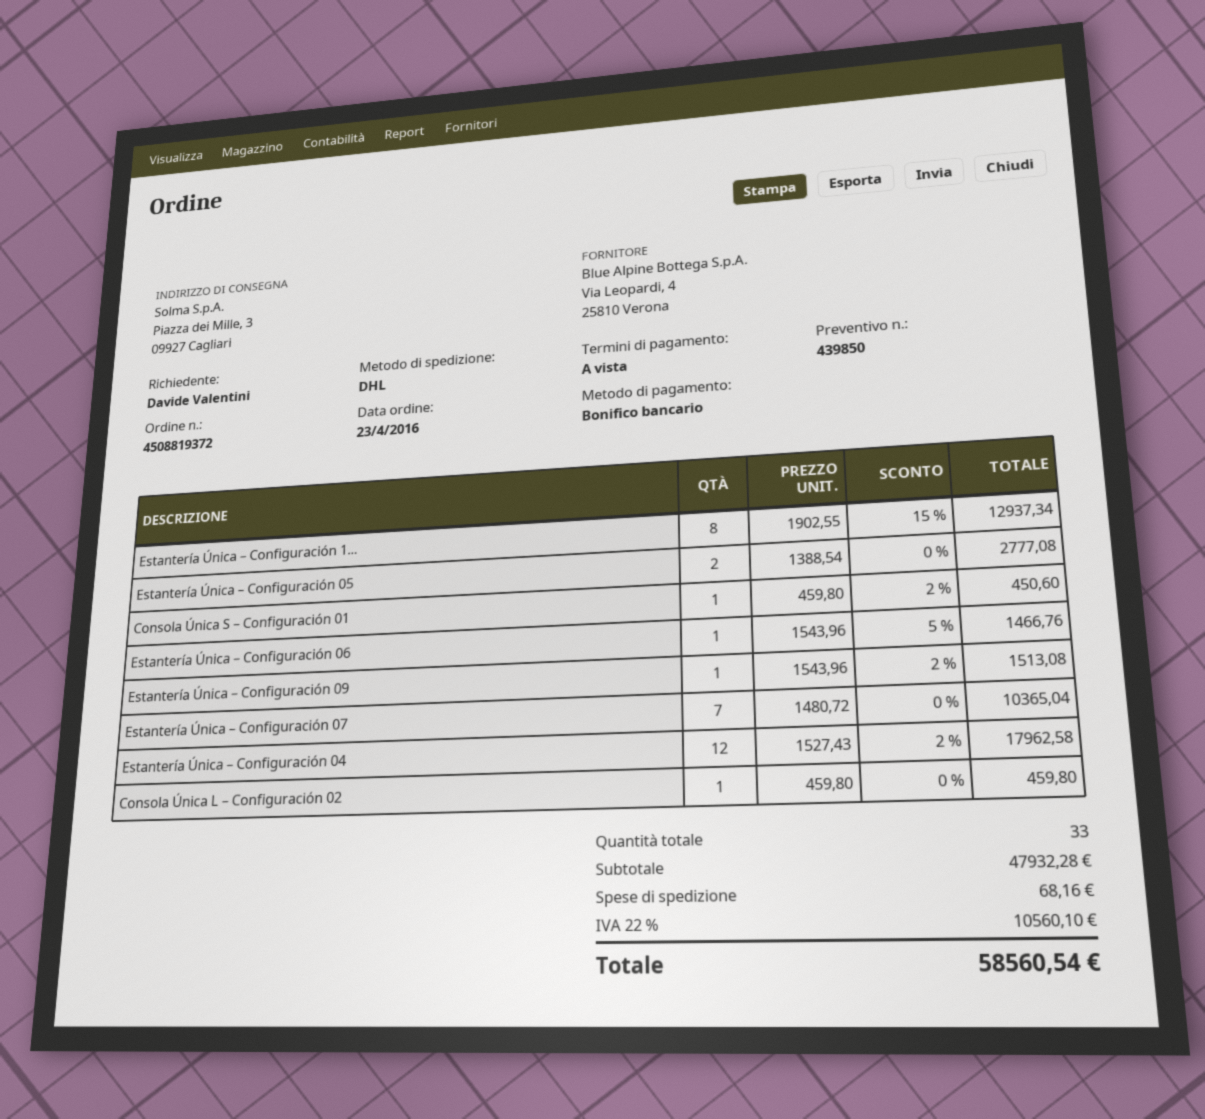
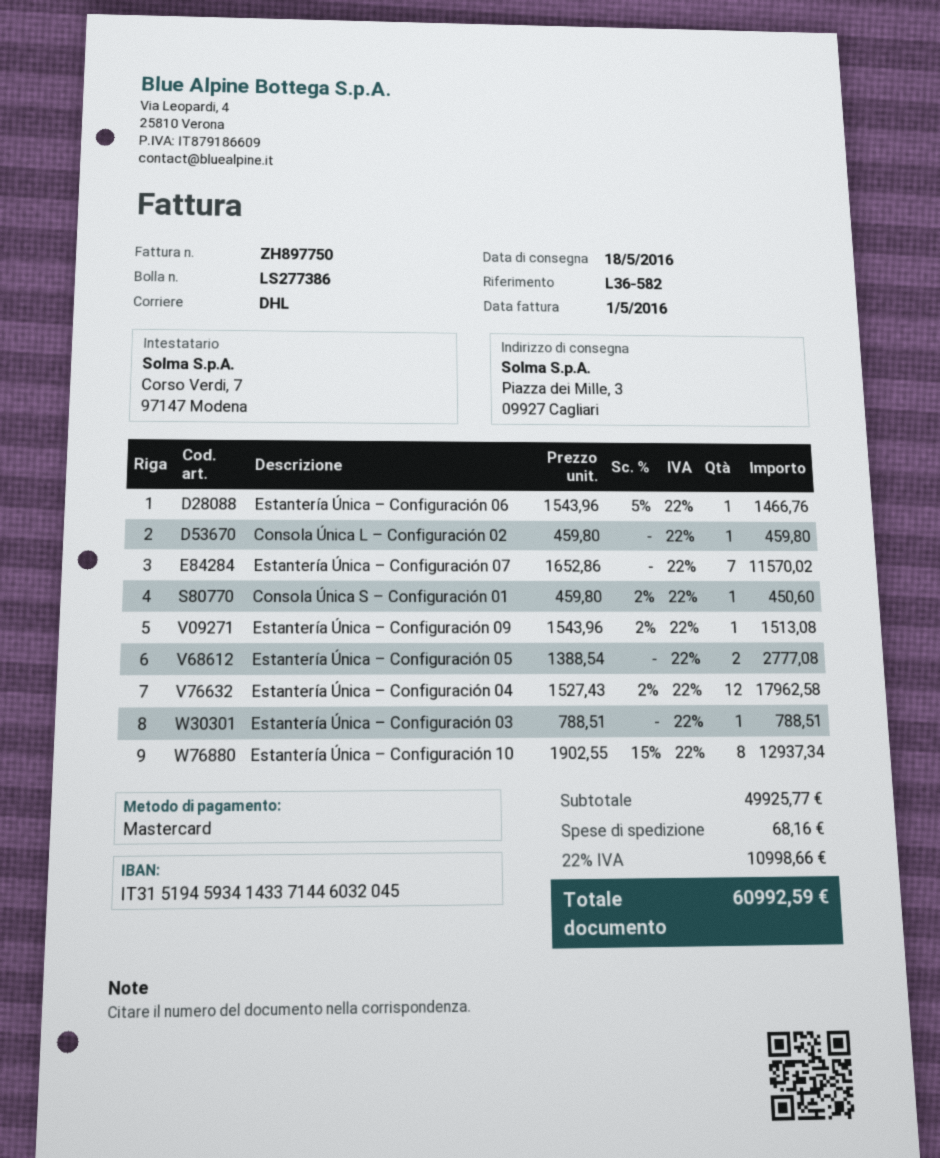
payment method: bank transfer -> Mastercard
Estantería Única – Configuración 07: 7 x 1480.72 = 10365.04 -> 7 x 1652.86 = 11570.02
Estantería Única – Configuración 03: none -> 1 x 788.51 = 788.51
subtotal: 47932.28 -> 49925.77
tax: 22% = 10560.10 -> 22% = 10998.66
total: 58560.54 -> 60992.59

